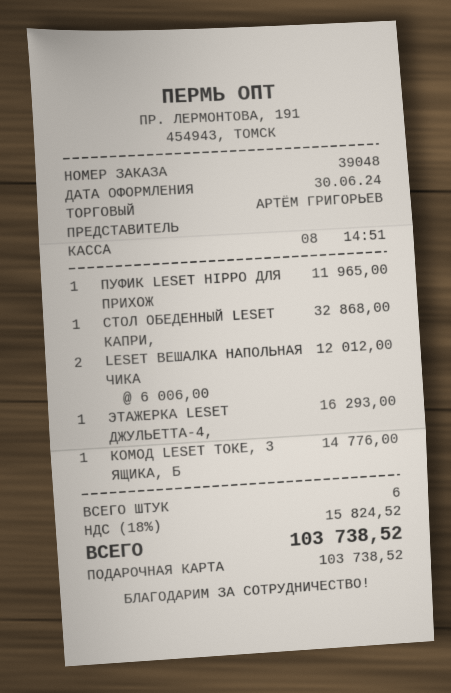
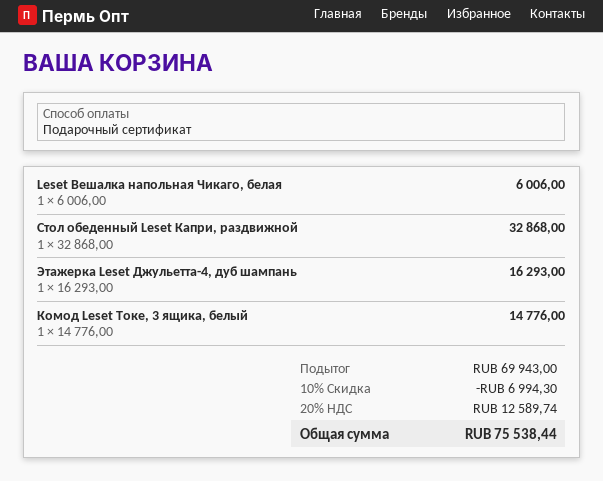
ПУФИК LESET HIPPO ДЛЯ ПРИХОЖ: 1 x 11965.00 = 11965.00 -> none
LESET ВЕШАЛКА НАПОЛЬНАЯ ЧИКА: 2 x 6006.00 = 12012.00 -> 1 x 6006.00 = 6006.00
discount: none -> 10% = 6994.30
tax: 18% = 15824.52 -> 20% = 12589.74
total: 103738.52 -> 75538.44

